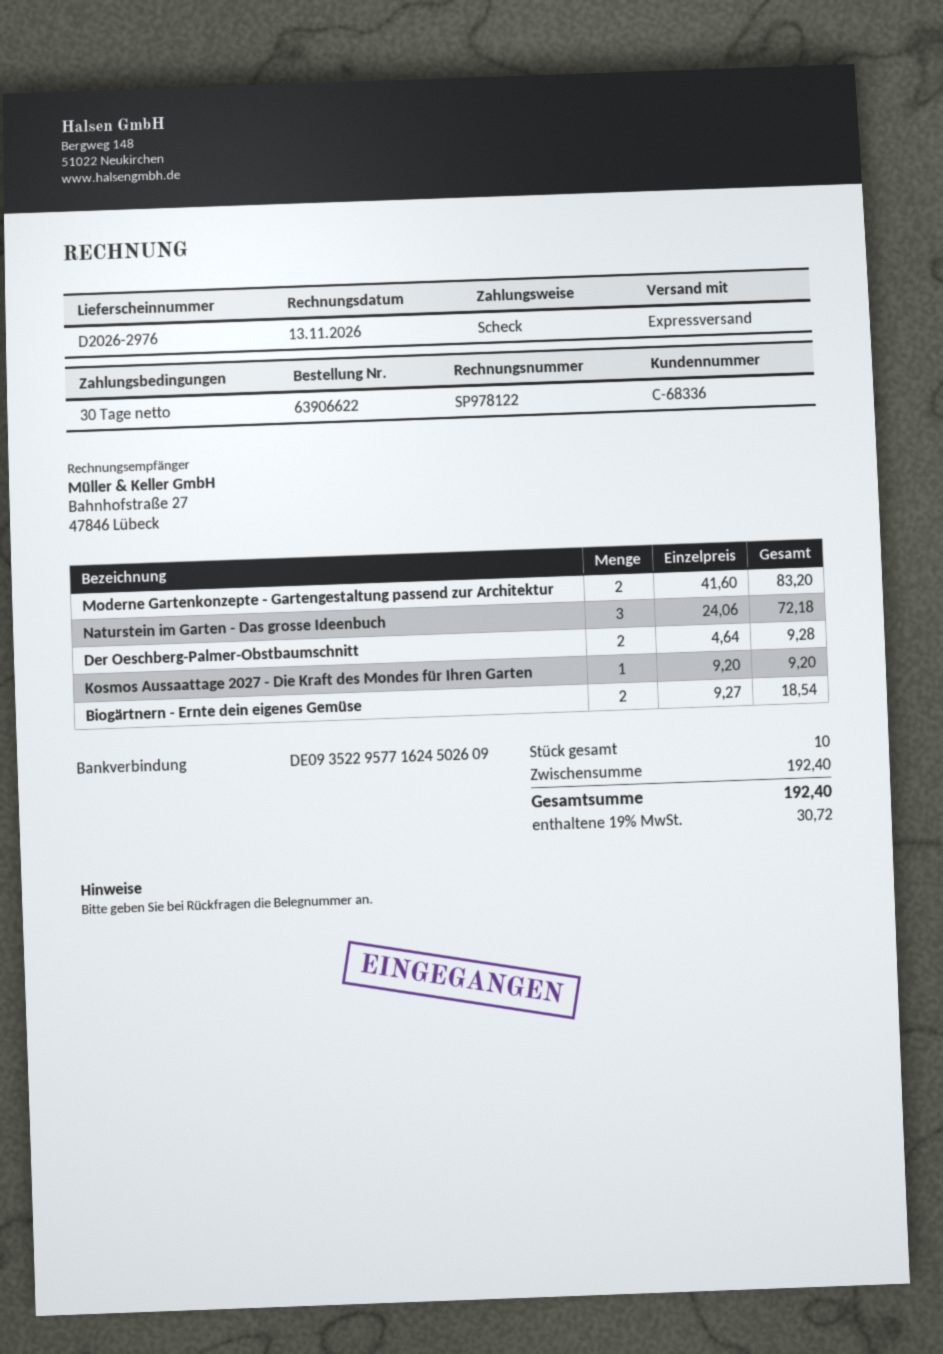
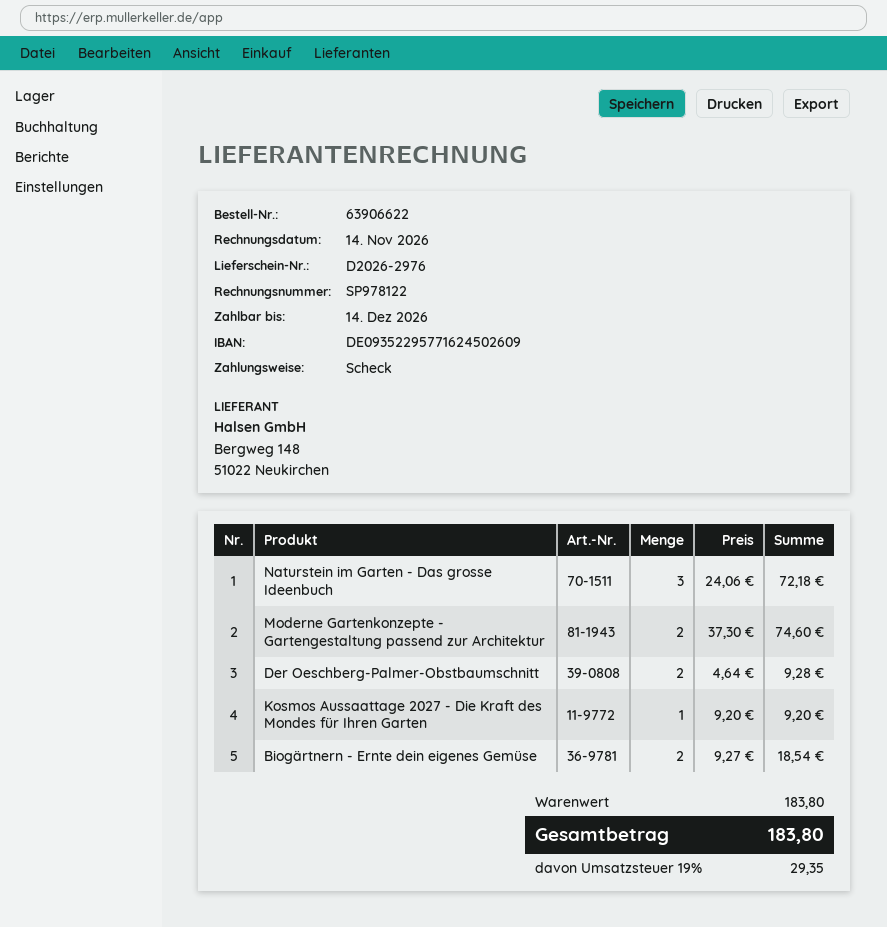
invoice date: 2026-11-13 -> 2026-11-14
Moderne Gartenkonzepte - Gartengestaltung passend zur Architektur: 2 x 41.60 = 83.20 -> 2 x 37.30 = 74.60
subtotal: 192.40 -> 183.80
tax: 19% = 30.72 -> 19% = 29.35
total: 192.40 -> 183.80

